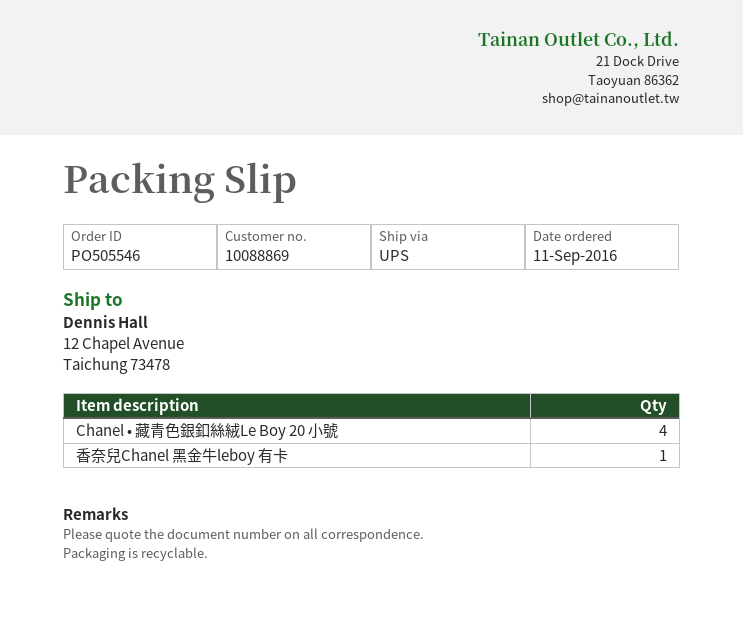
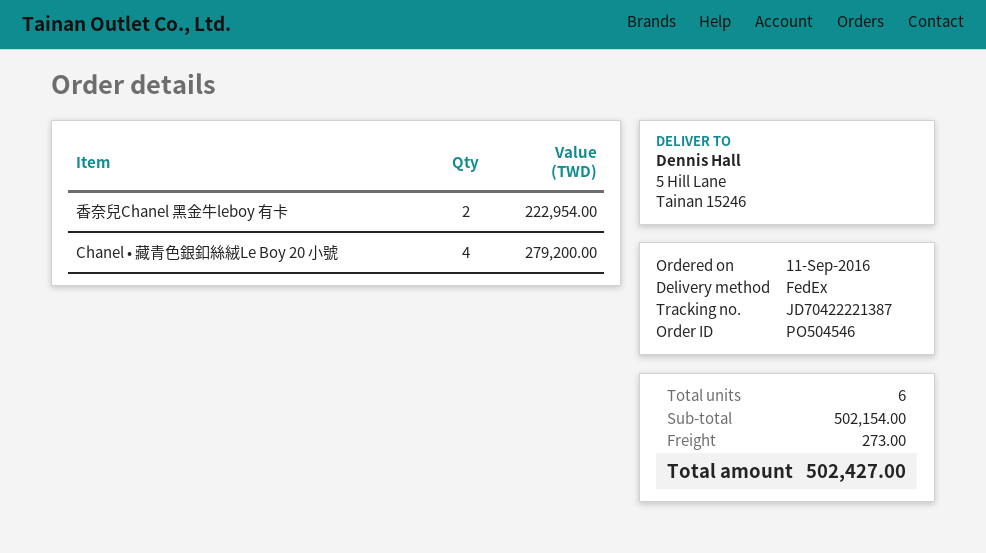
order number: PO505546 -> PO504546
shipping method: UPS -> FedEx
ship to: 12 Chapel Avenue, Taichung 73478 -> 5 Hill Lane, Tainan 15246
香奈兒Chanel 黑金牛leboy 有卡: 1 -> 2

